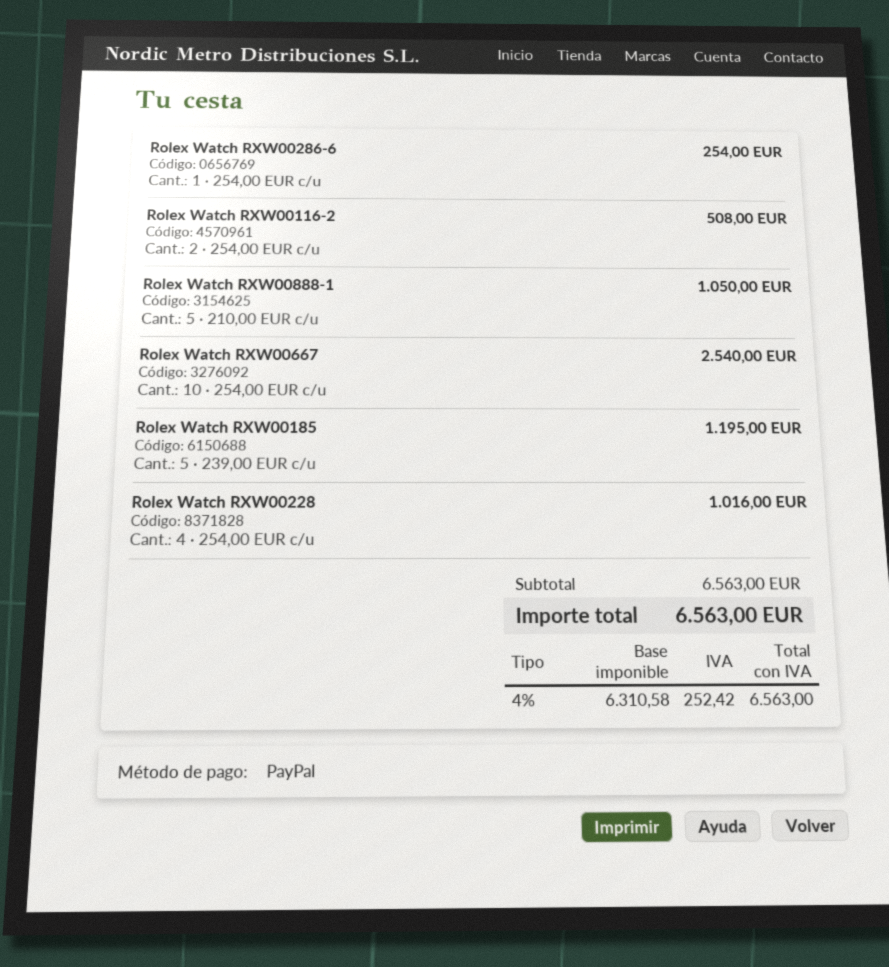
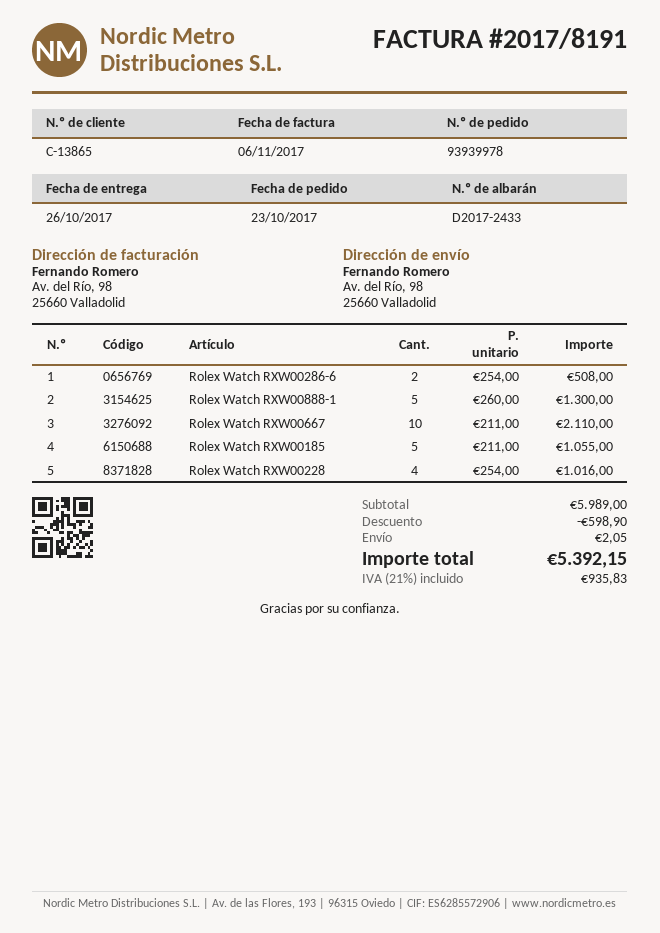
Rolex Watch RXW00286-6: 1 x 254.00 = 254.00 -> 2 x 254.00 = 508.00
Rolex Watch RXW00116-2: 2 x 254.00 = 508.00 -> none
Rolex Watch RXW00888-1: 5 x 210.00 = 1050.00 -> 5 x 260.00 = 1300.00
Rolex Watch RXW00667: 10 x 254.00 = 2540.00 -> 10 x 211.00 = 2110.00
Rolex Watch RXW00185: 5 x 239.00 = 1195.00 -> 5 x 211.00 = 1055.00
subtotal: 6563.00 -> 5989.00
discount: none -> 598.90
shipping: none -> 2.05
tax: 4% = 252.42 -> 21% = 935.83
total: 6563.00 -> 5392.15

